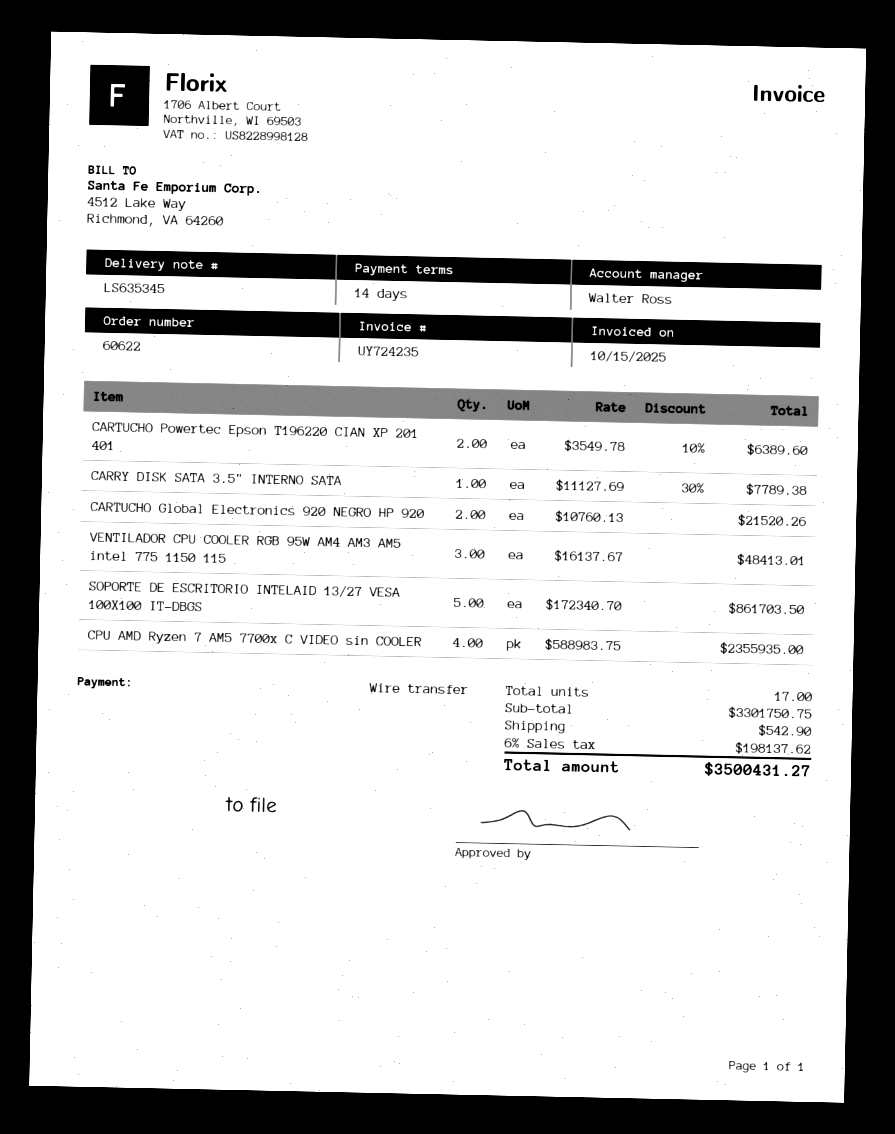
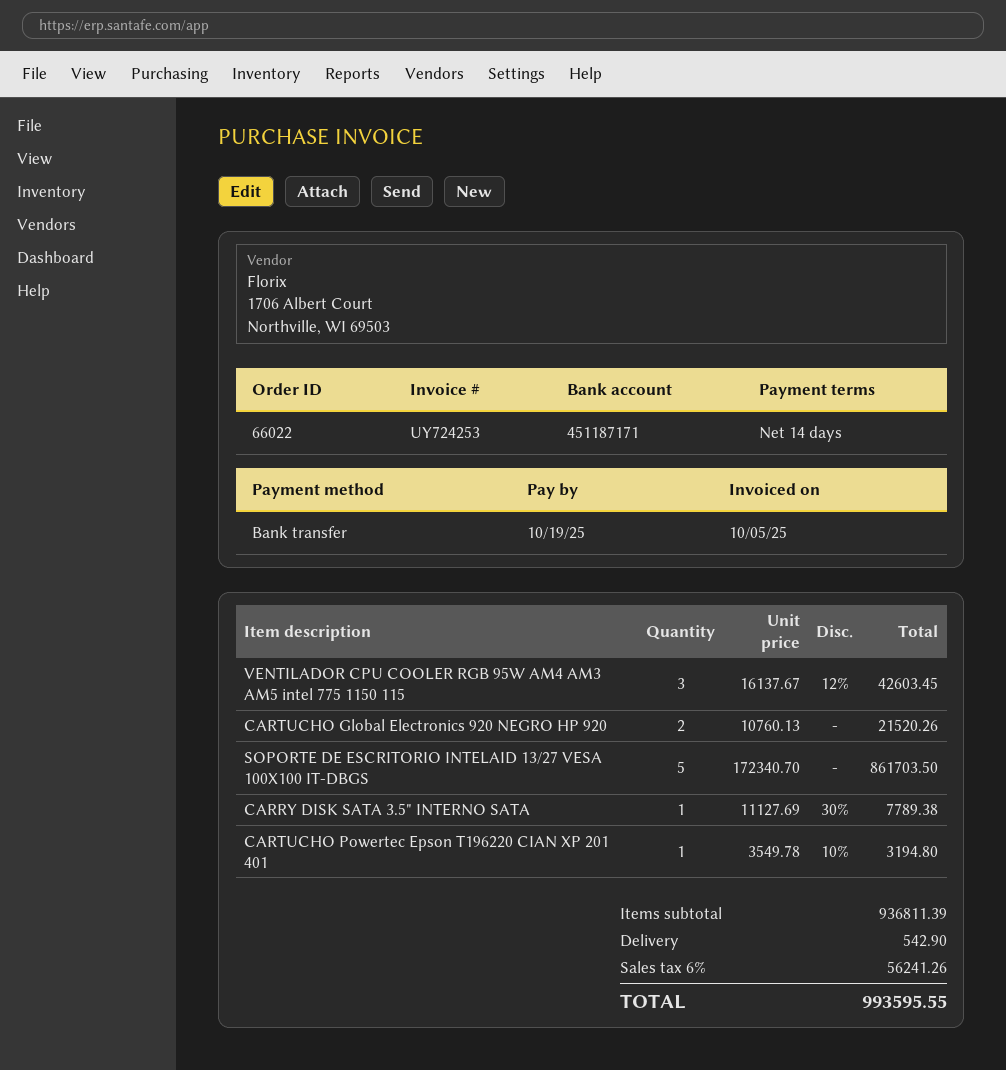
order number: 60622 -> 66022
invoice number: UY724235 -> UY724253
invoice date: 2025-10-15 -> 2025-10-05
CARTUCHO Powertec Epson T196220 CIAN XP 201 401: 2 x 3549.78 - 10% = 6389.60 -> 1 x 3549.78 - 10% = 3194.80
VENTILADOR CPU COOLER RGB 95W AM4 AM3 AM5 intel 775 1150 115: 3 x 16137.67 = 48413.01 -> 3 x 16137.67 - 12% = 42603.45
CPU AMD Ryzen 7 AM5 7700x C VIDEO sin COOLER: 4 x 588983.75 = 2355935.00 -> none
subtotal: 3301750.75 -> 936811.39
tax: 6% = 198137.62 -> 6% = 56241.26
total: 3500431.27 -> 993595.55

